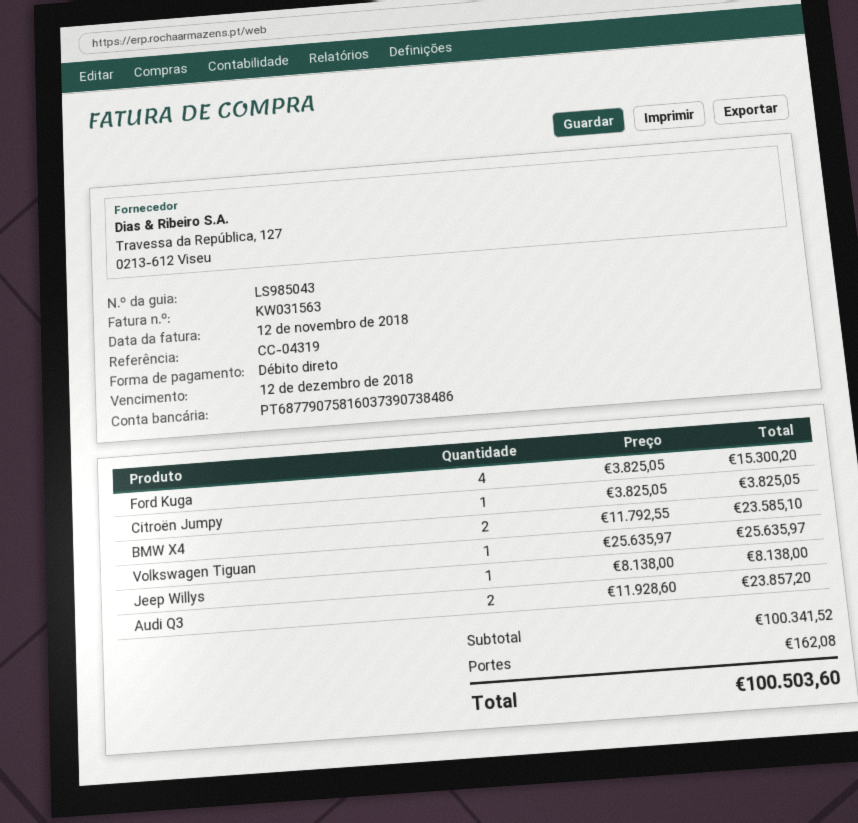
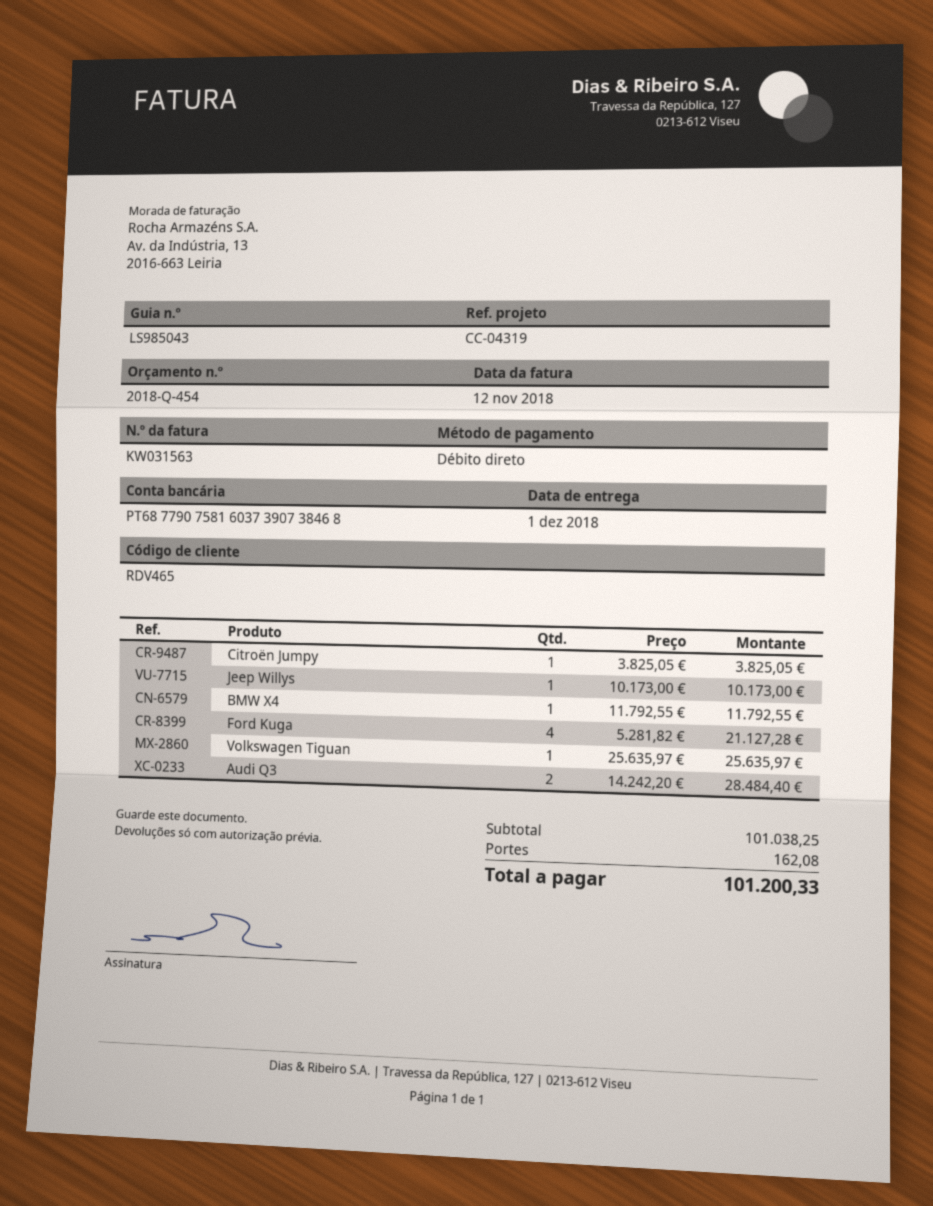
bank account: PT68779075816037390738486 -> PT68779075816037390738468
Ford Kuga: 4 x 3825.05 = 15300.20 -> 4 x 5281.82 = 21127.28
BMW X4: 2 x 11792.55 = 23585.10 -> 1 x 11792.55 = 11792.55
Jeep Willys: 1 x 8138.00 = 8138.00 -> 1 x 10173.00 = 10173.00
Audi Q3: 2 x 11928.60 = 23857.20 -> 2 x 14242.20 = 28484.40
subtotal: 100341.52 -> 101038.25
total: 100503.60 -> 101200.33

